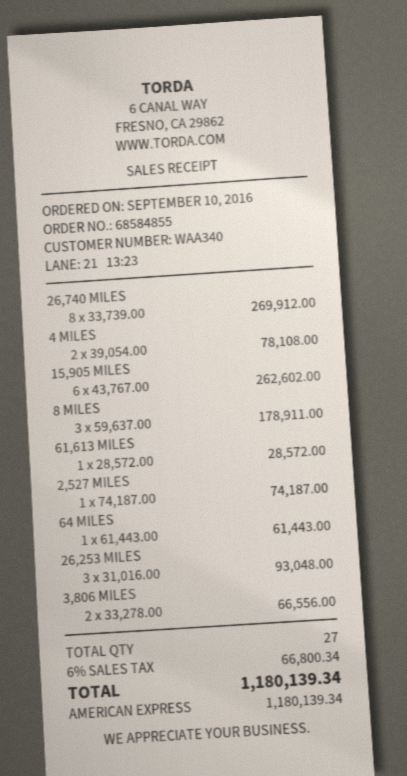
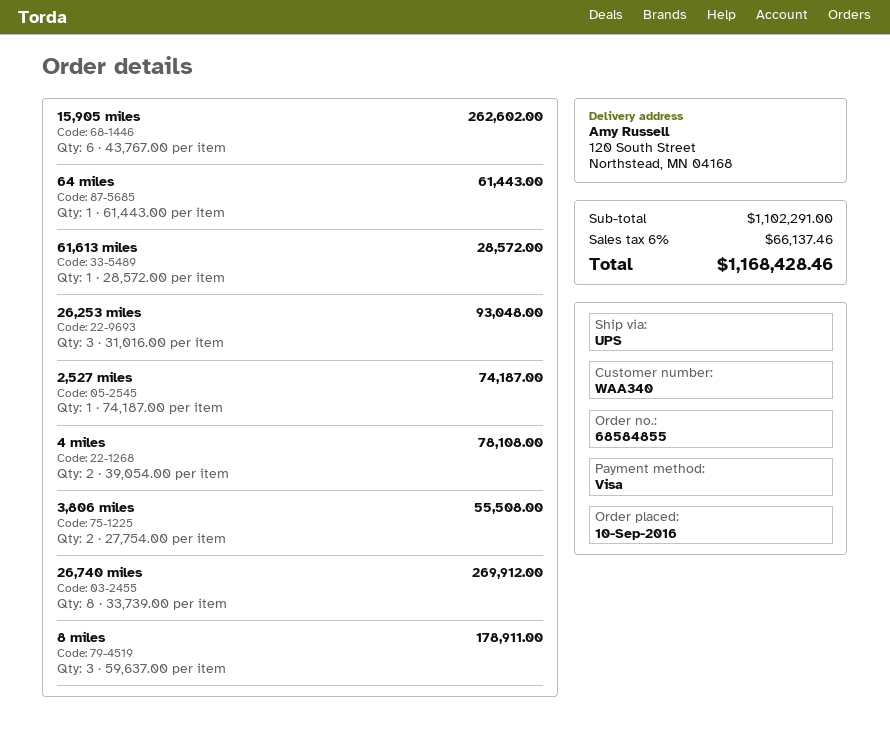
payment method: American Express -> Visa
3,806 MILES: 2 x 33278.00 = 66556.00 -> 2 x 27754.00 = 55508.00
tax: 6% = 66800.34 -> 6% = 66137.46
total: 1180139.34 -> 1168428.46

